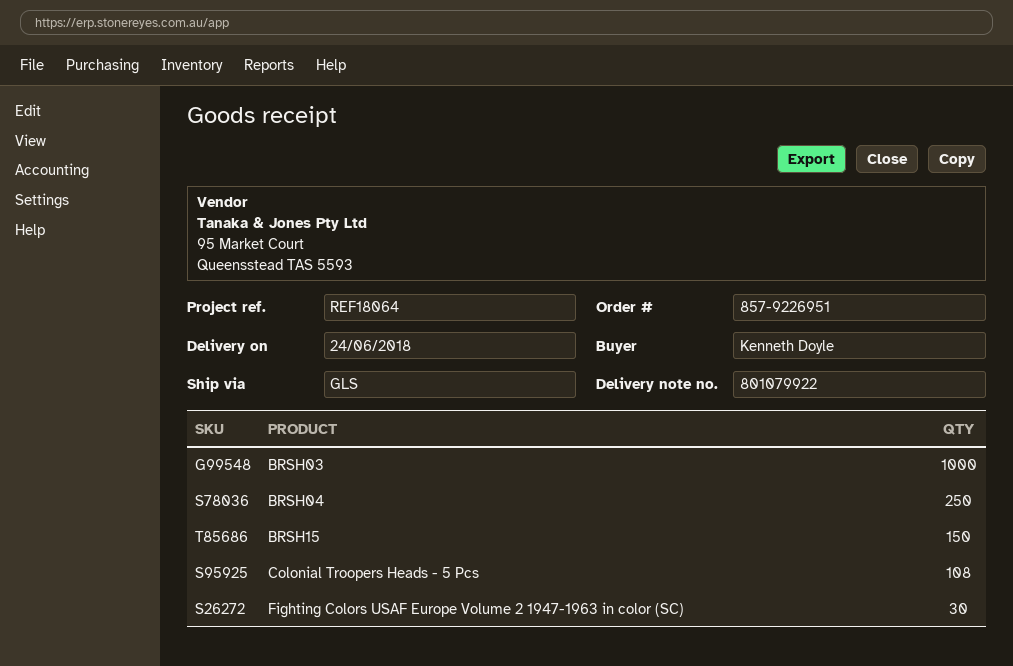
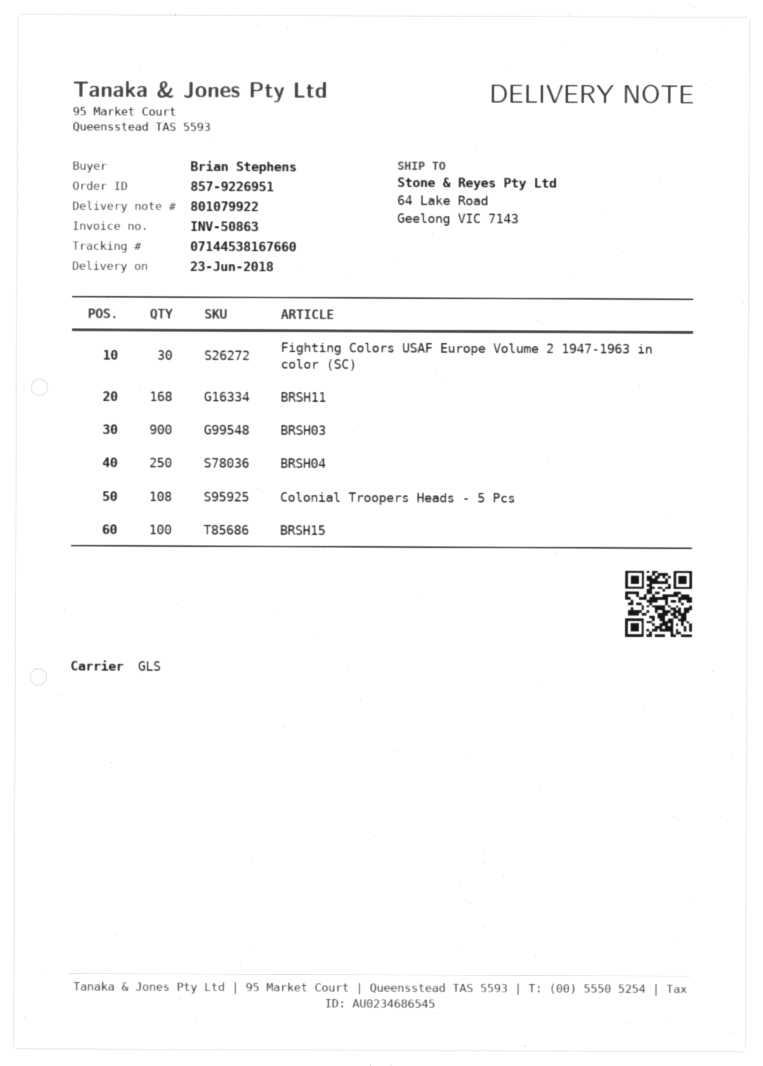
delivery date: 2018-06-24 -> 2018-06-23
ordered by: Kenneth Doyle -> Brian Stephens
BRSH03: 1000 -> 900
BRSH15: 150 -> 100
BRSH11: none -> 168

